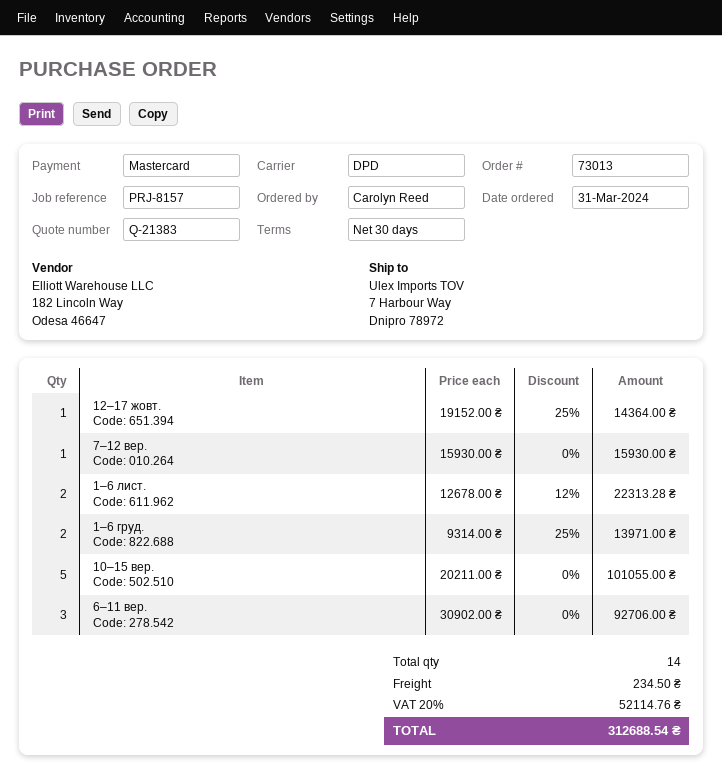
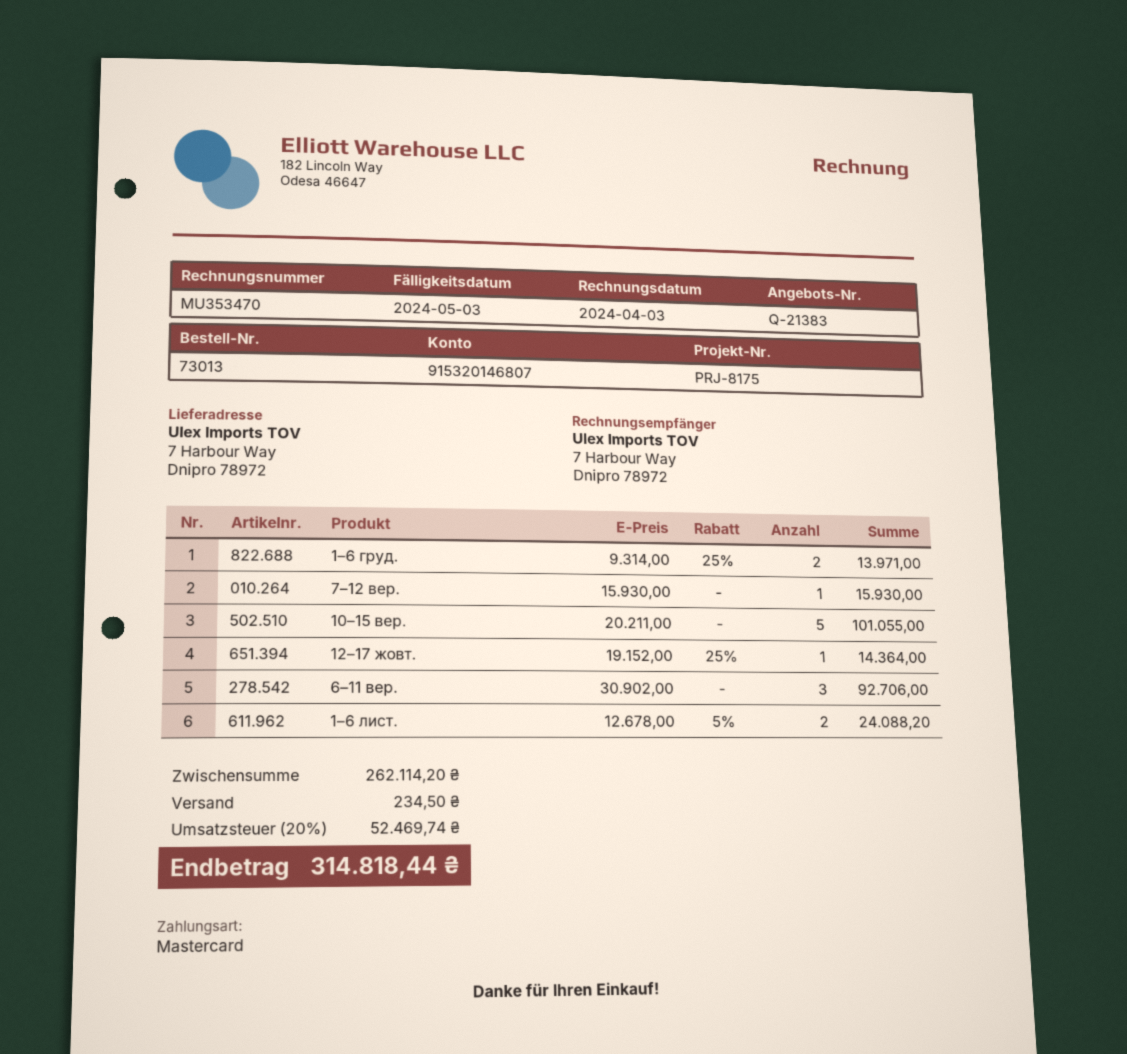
reference: PRJ-8157 -> PRJ-8175
1–6 лист.: 2 x 12678.00 - 12% = 22313.28 -> 2 x 12678.00 - 5% = 24088.20
tax: 20% = 52114.76 -> 20% = 52469.74
total: 312688.54 -> 314818.44

